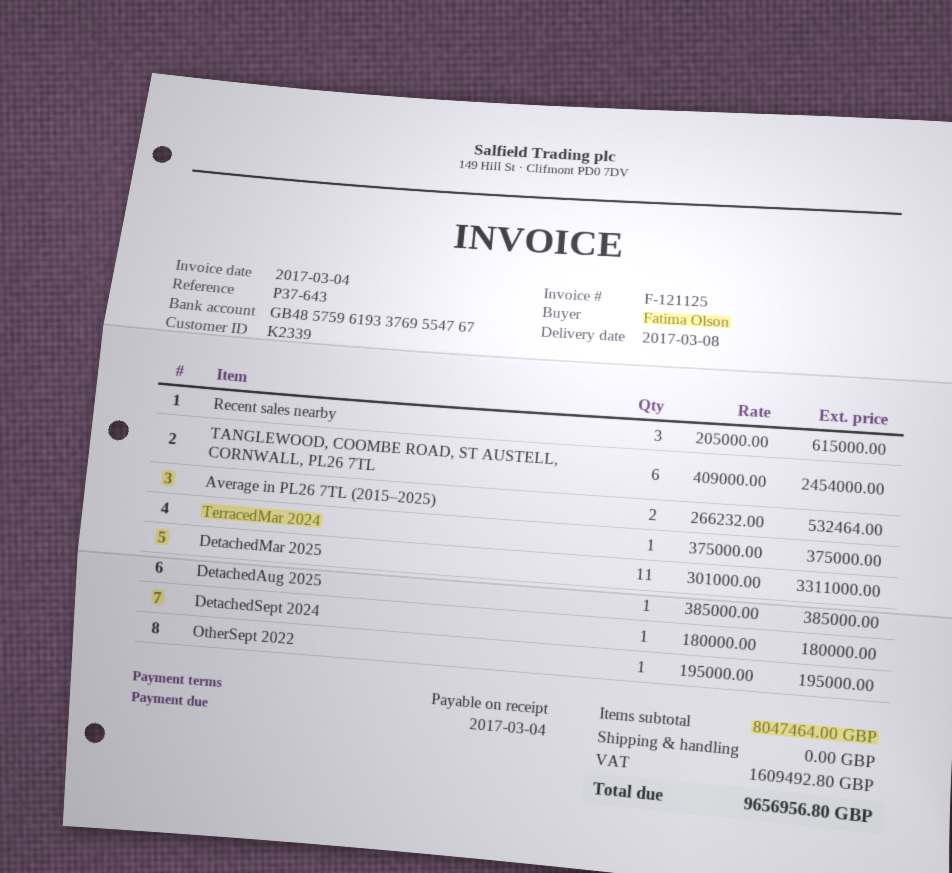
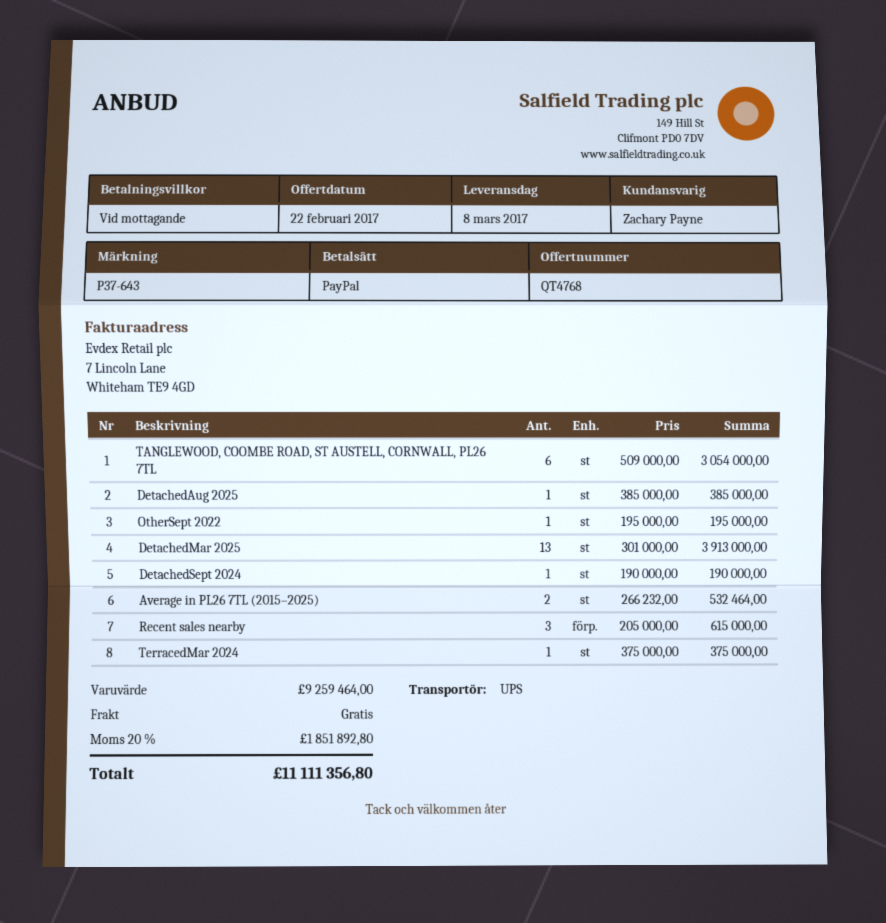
TANGLEWOOD, COOMBE ROAD, ST AUSTELL, CORNWALL, PL26 7TL: 6 x 409000.00 = 2454000.00 -> 6 x 509000.00 = 3054000.00
DetachedMar 2025: 11 x 301000.00 = 3311000.00 -> 13 x 301000.00 = 3913000.00
DetachedSept 2024: 1 x 180000.00 = 180000.00 -> 1 x 190000.00 = 190000.00
subtotal: 8047464.00 -> 9259464.00
tax: 1609492.80 -> 1851892.80
total: 9656956.80 -> 11111356.80

